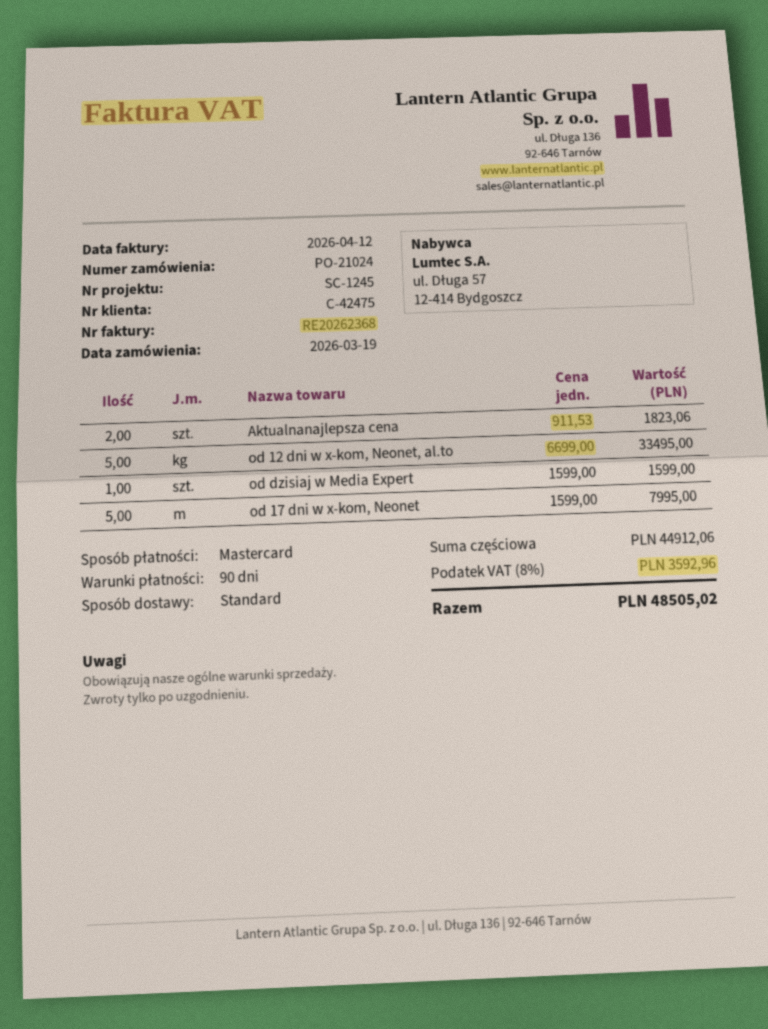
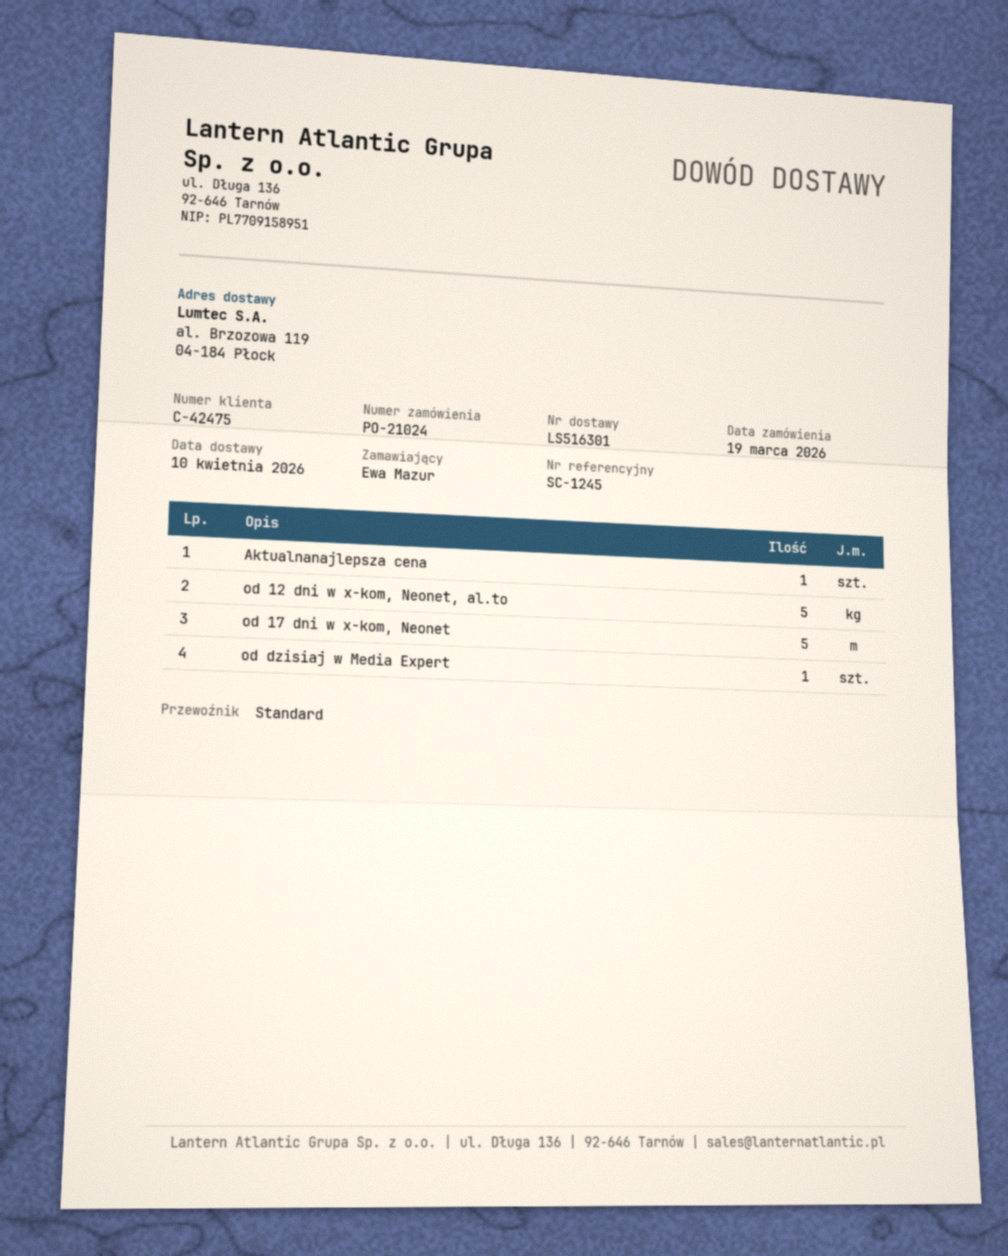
Aktualnanajlepsza cena: 2 -> 1

